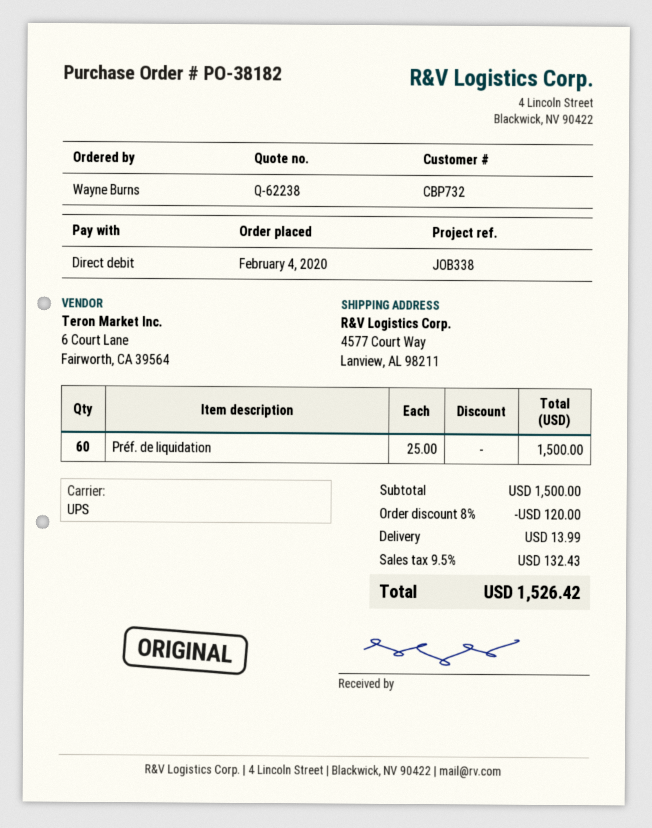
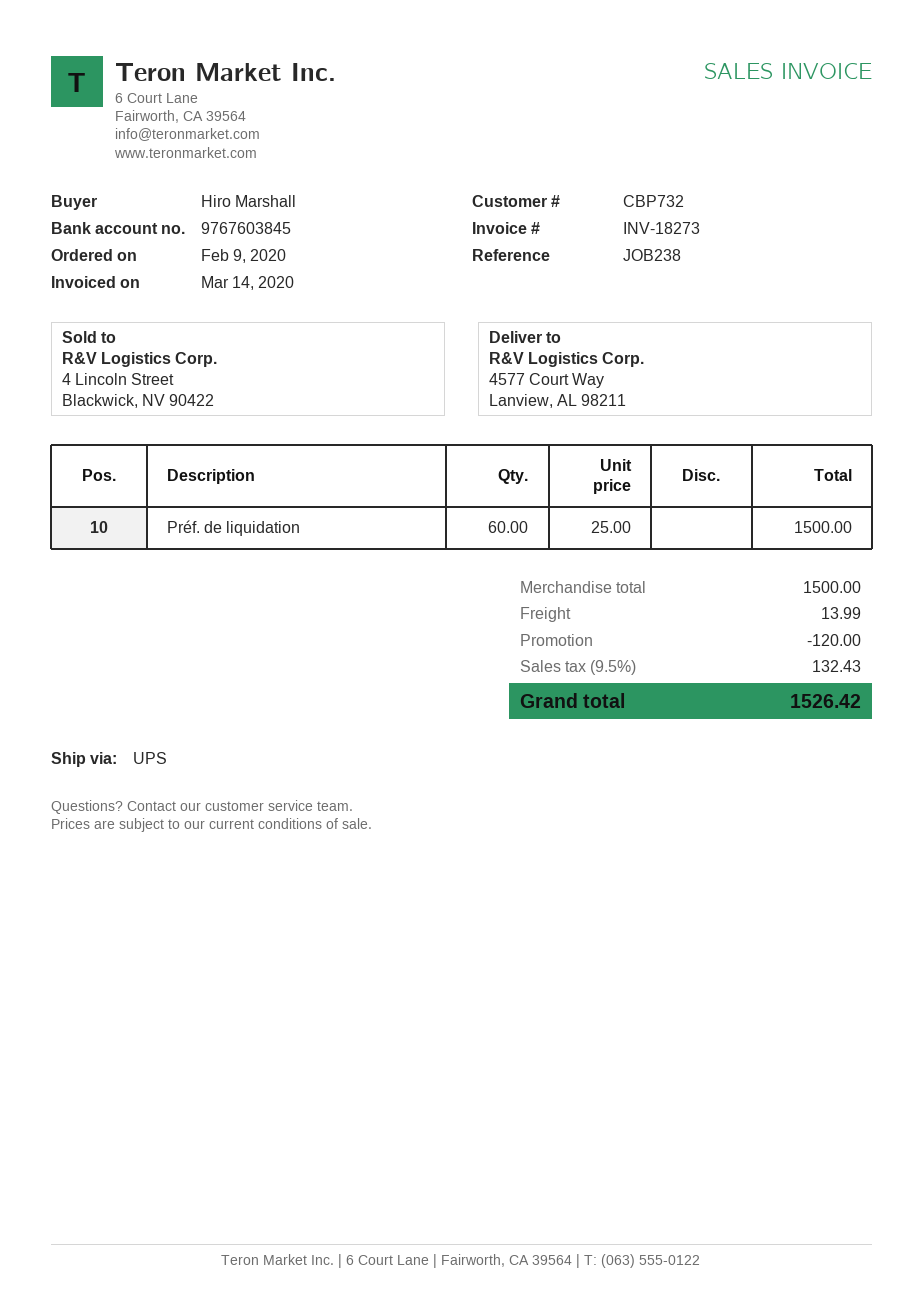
order date: 2020-02-04 -> 2020-02-09
reference: JOB338 -> JOB238
ordered by: Wayne Burns -> Hiro Marshall

